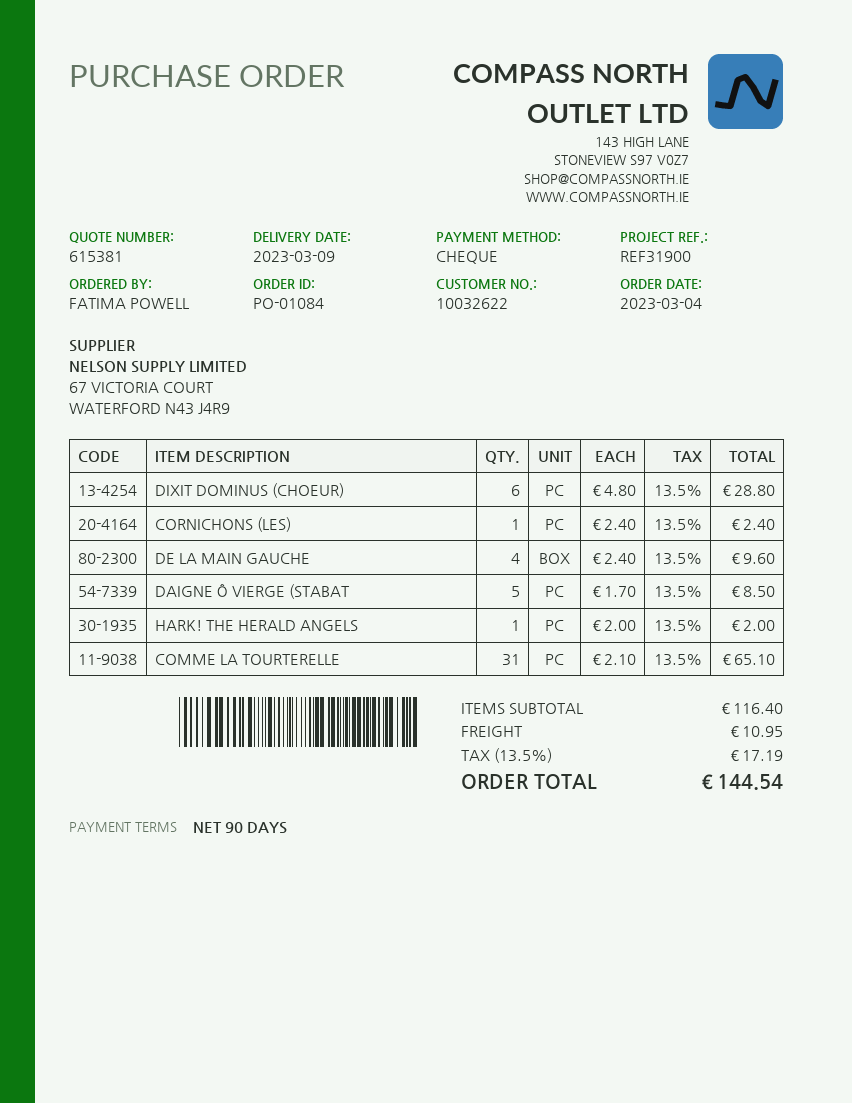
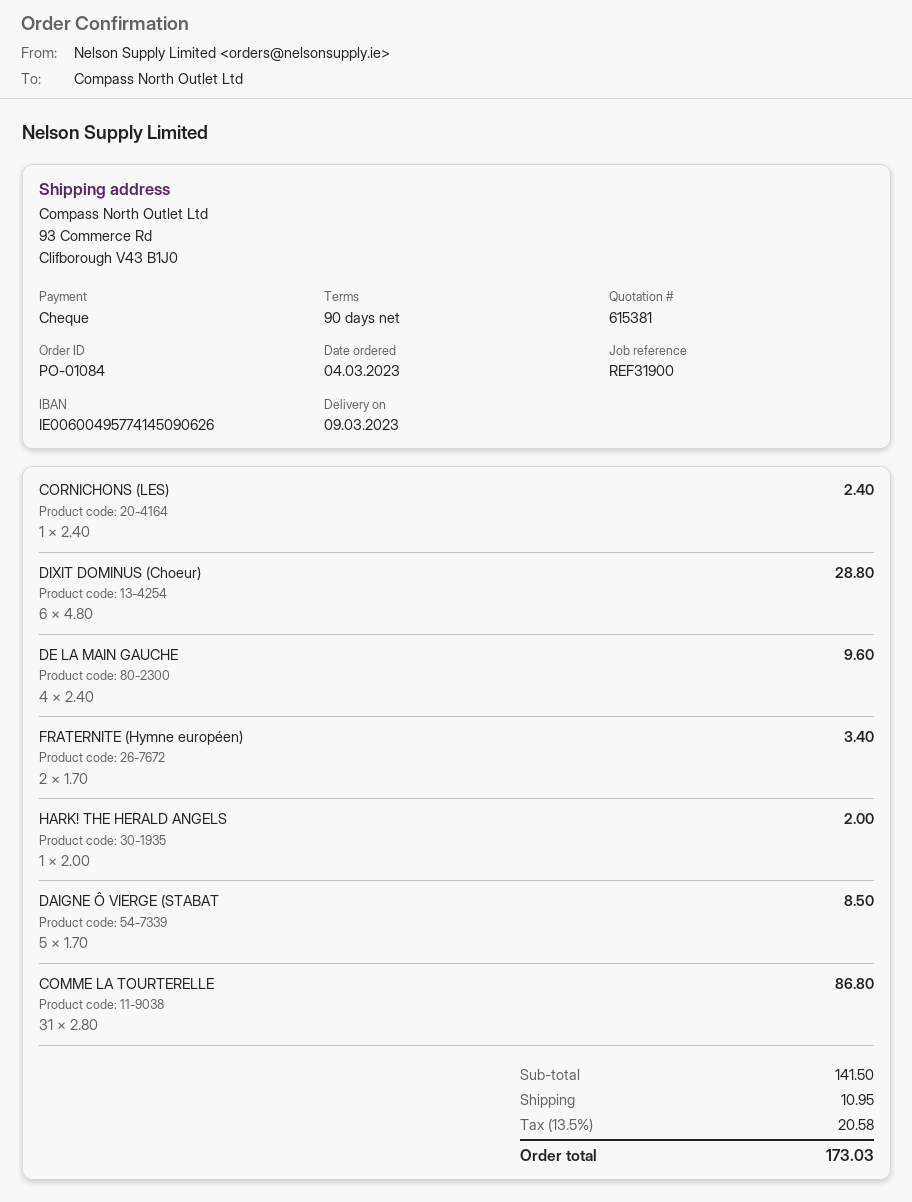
COMME LA TOURTERELLE: 31 x 2.10 = 65.10 -> 31 x 2.80 = 86.80
FRATERNITE (Hymne européen): none -> 2 x 1.70 = 3.40
subtotal: 116.40 -> 141.50
tax: 13.5% = 17.19 -> 13.5% = 20.58
total: 144.54 -> 173.03

